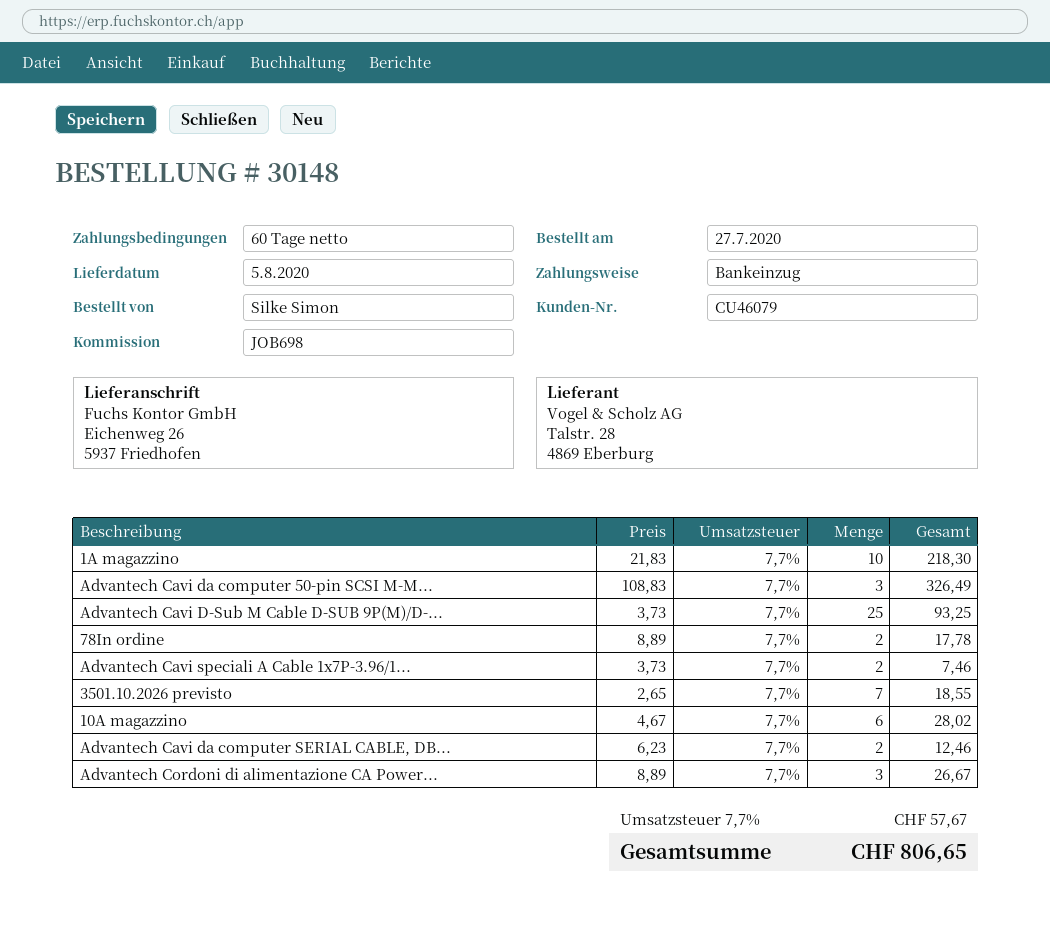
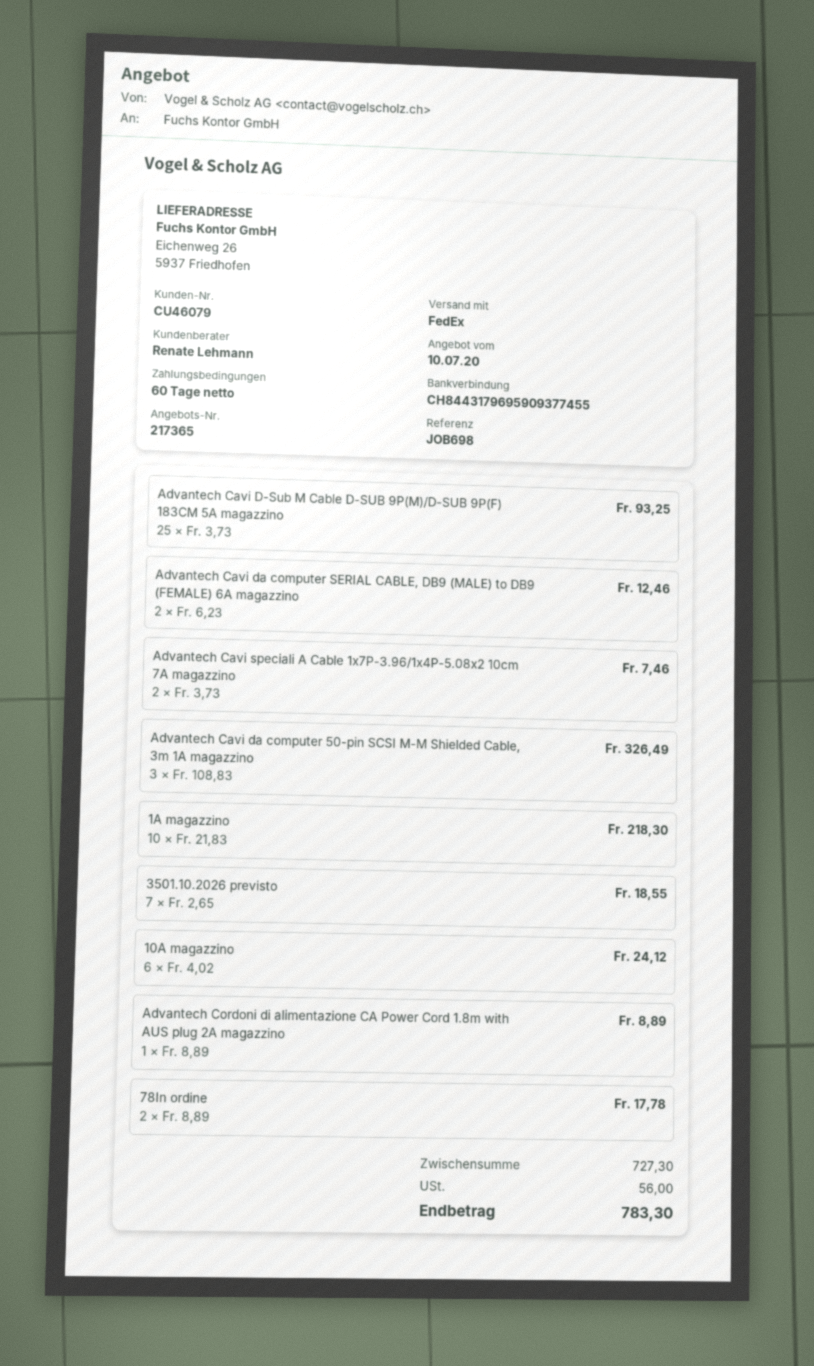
10A magazzino: 6 x 4.67 = 28.02 -> 6 x 4.02 = 24.12
Advantech Cordoni di alimentazione CA Power...: 3 x 8.89 = 26.67 -> 1 x 8.89 = 8.89
tax: 57.67 -> 56.00
total: 806.65 -> 783.30

